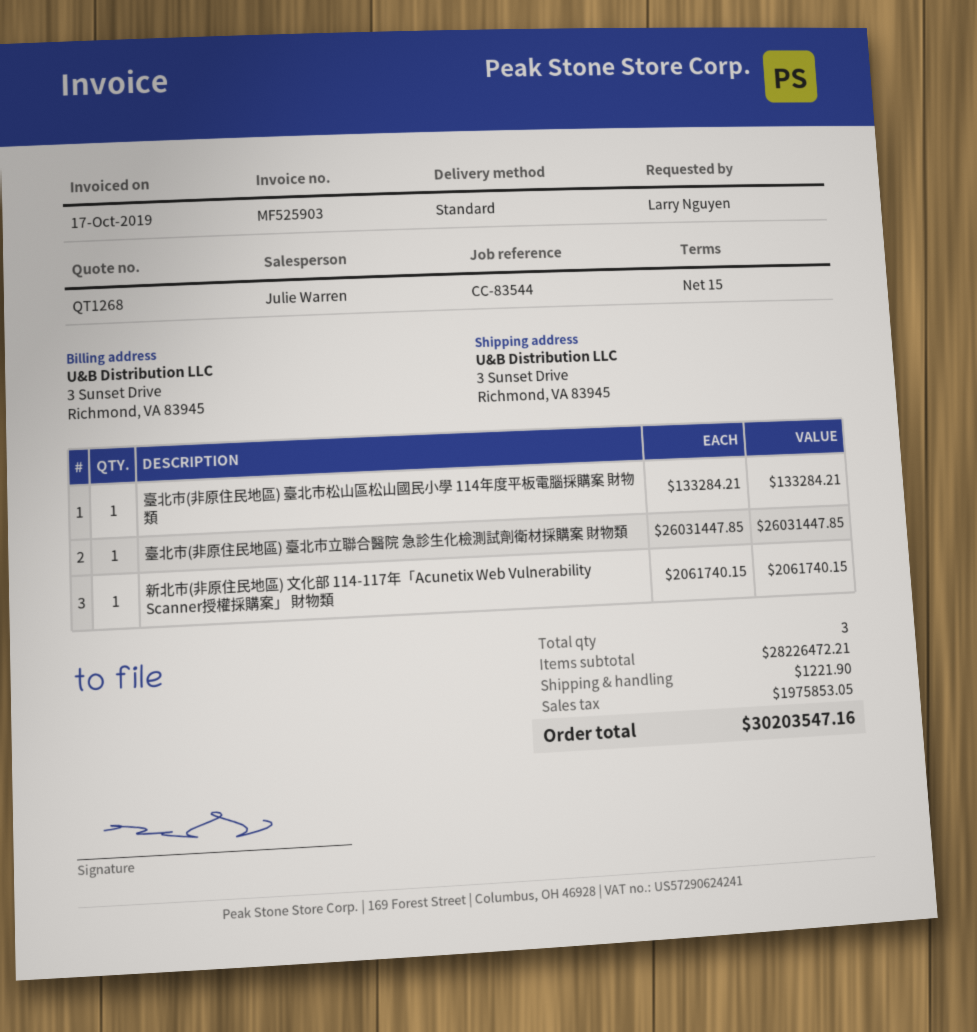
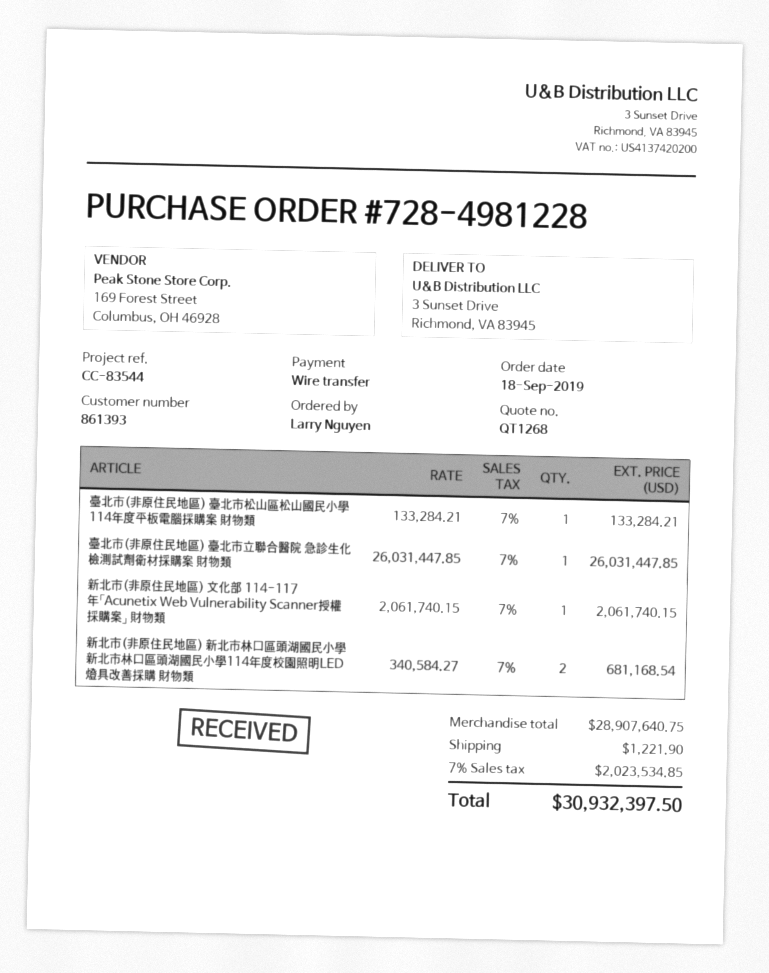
新北市(非原住民地區) 新北市林口區頭湖國民小學 新北市林口區頭湖國民小學114年度校園照明LED燈具改善採購 財物類: none -> 2 x 340584.27 = 681168.54
subtotal: 28226472.21 -> 28907640.75
tax: 1975853.05 -> 2023534.85
total: 30203547.16 -> 30932397.50

